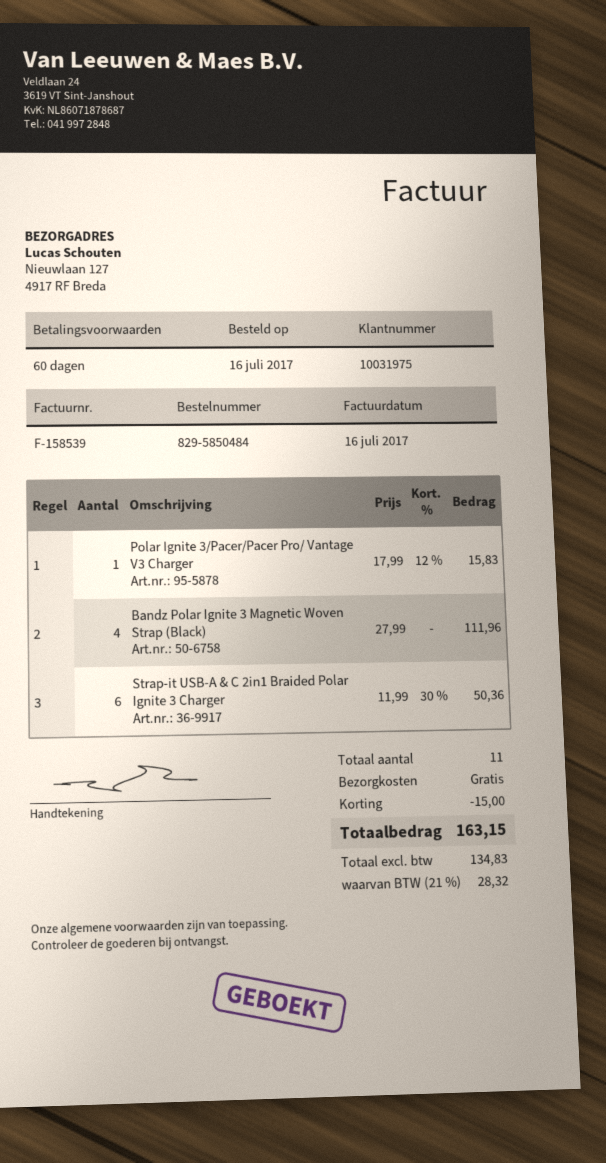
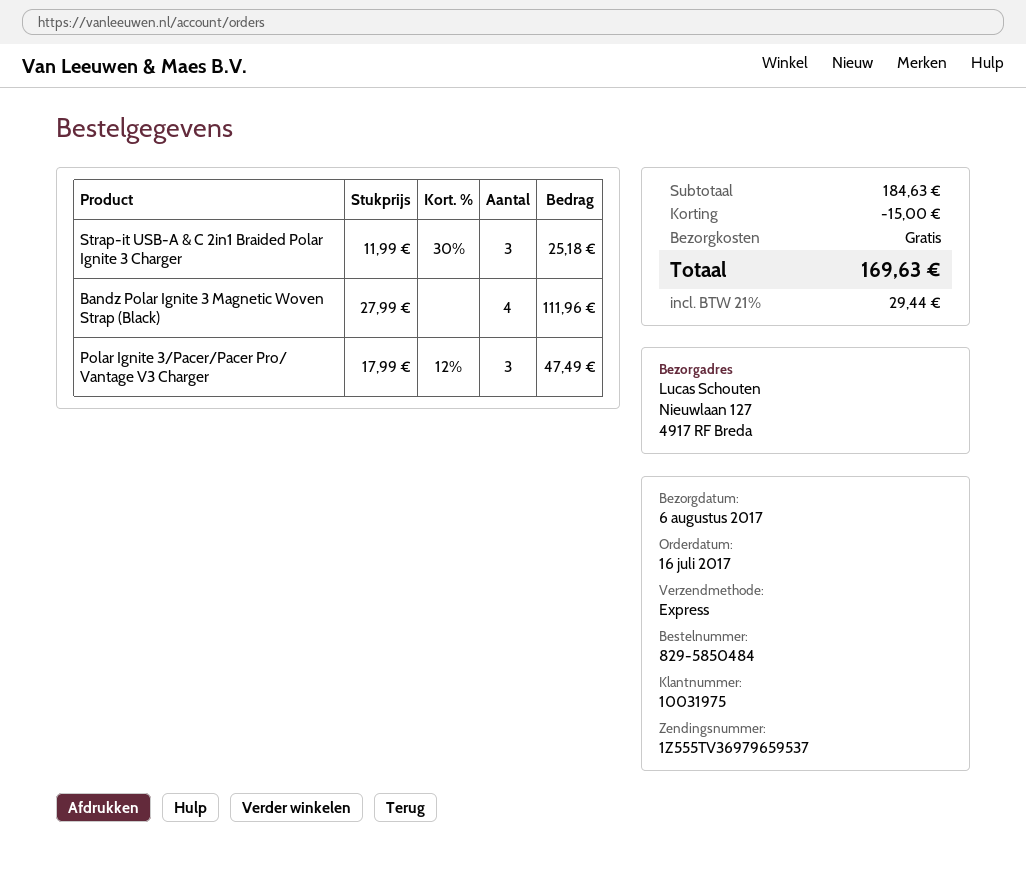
Polar Ignite 3/Pacer/Pacer Pro/ Vantage V3 Charger: 1 x 17.99 - 12% = 15.83 -> 3 x 17.99 - 12% = 47.49
Strap-it USB-A & C 2in1 Braided Polar Ignite 3 Charger: 6 x 11.99 - 30% = 50.36 -> 3 x 11.99 - 30% = 25.18
tax: 21% = 28.32 -> 21% = 29.44
total: 163.15 -> 169.63

